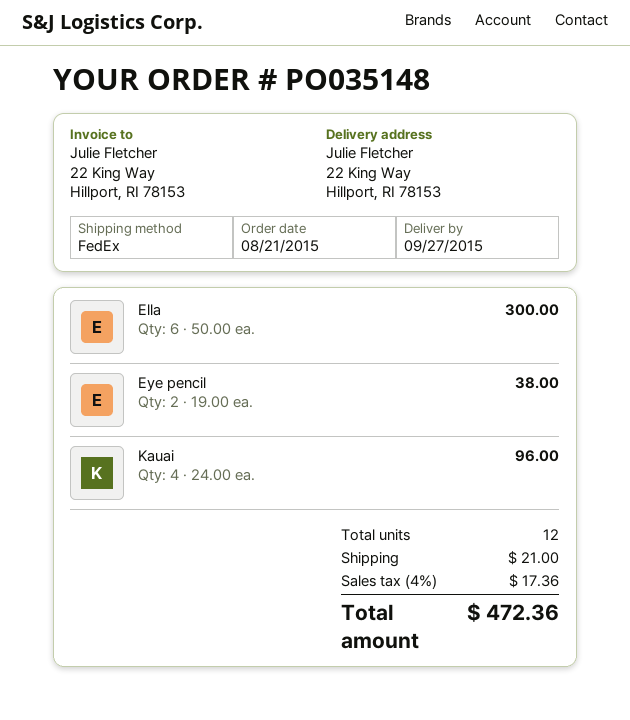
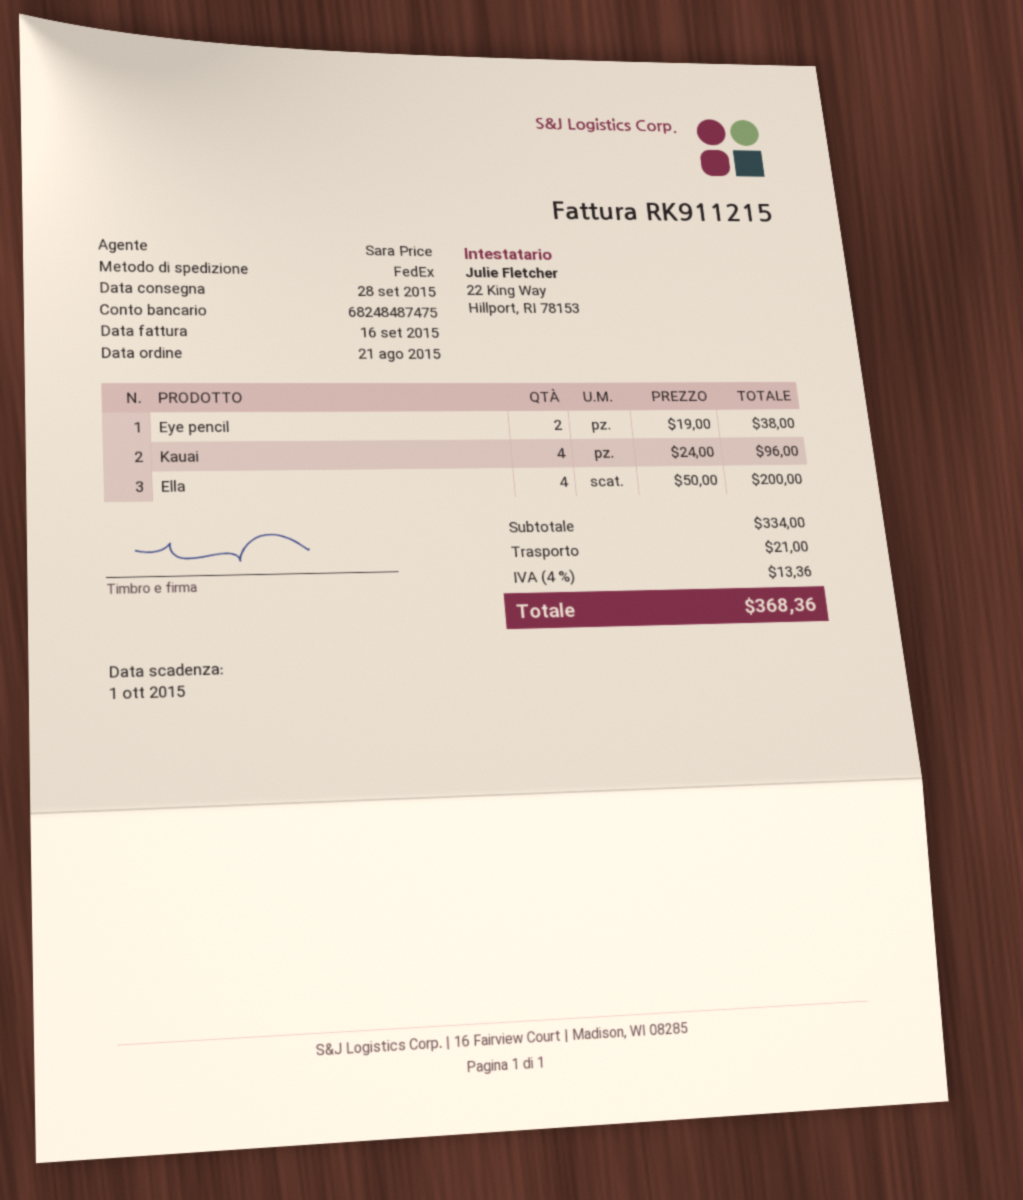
delivery date: 2015-09-27 -> 2015-09-28
Ella: 6 x 50.00 = 300.00 -> 4 x 50.00 = 200.00
tax: 4% = 17.36 -> 4% = 13.36
total: 472.36 -> 368.36

